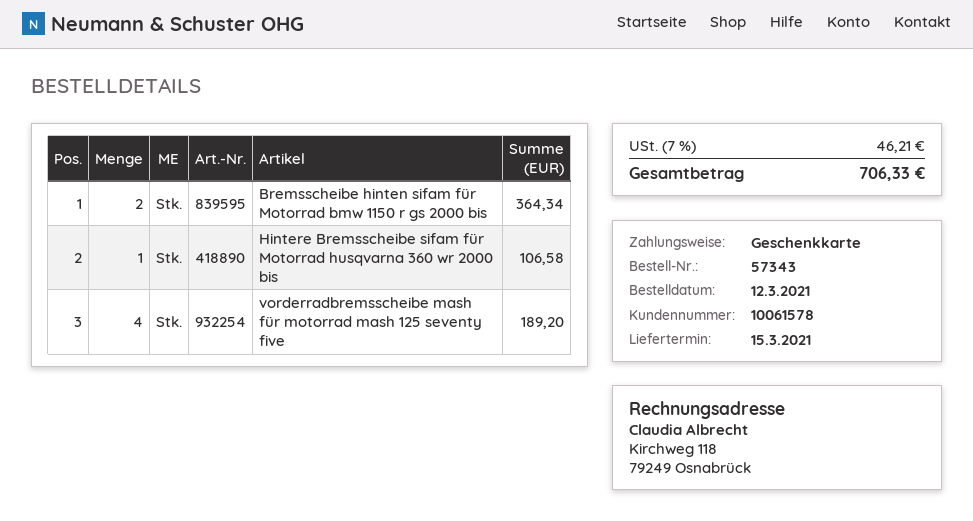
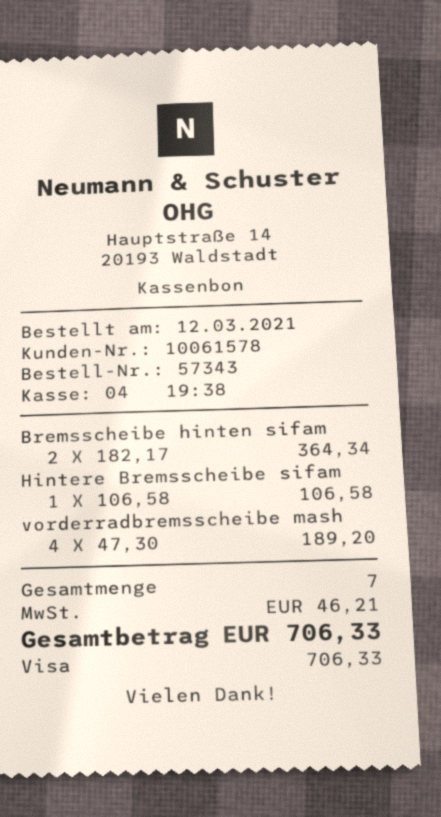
payment method: gift card -> Visa

